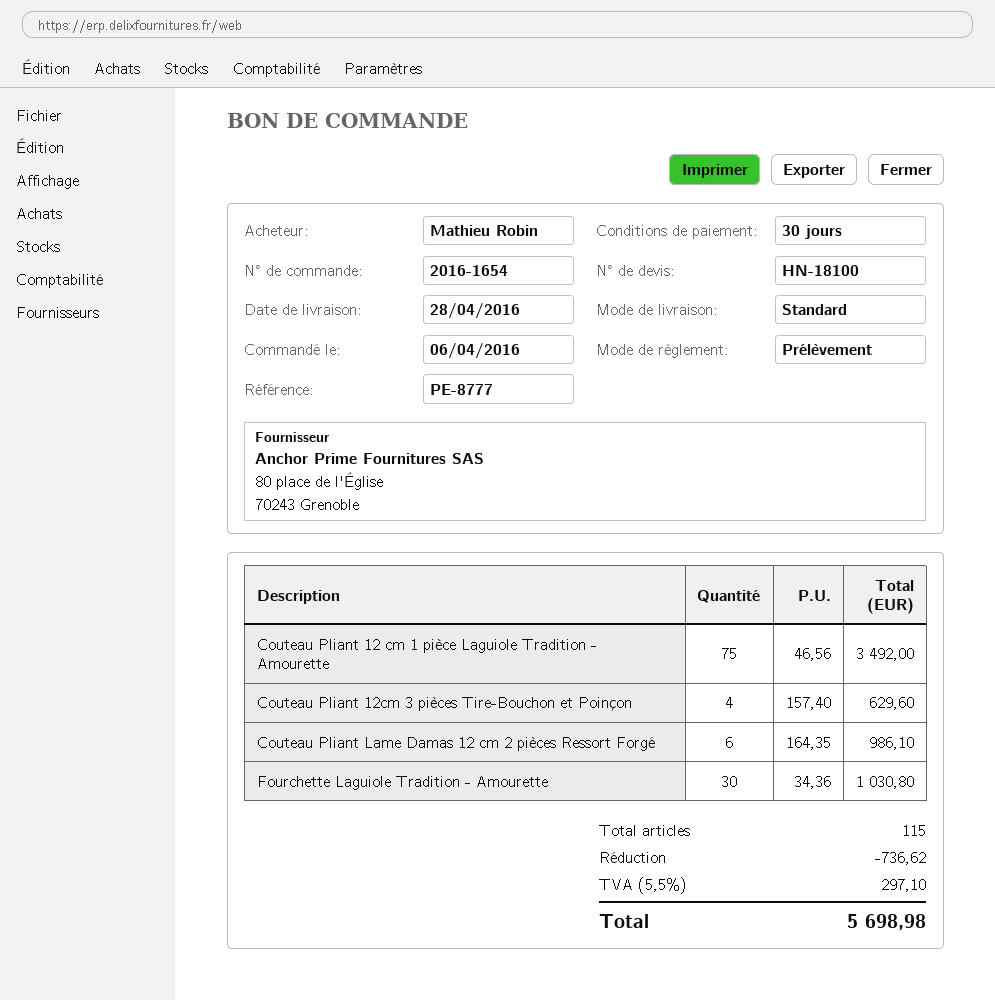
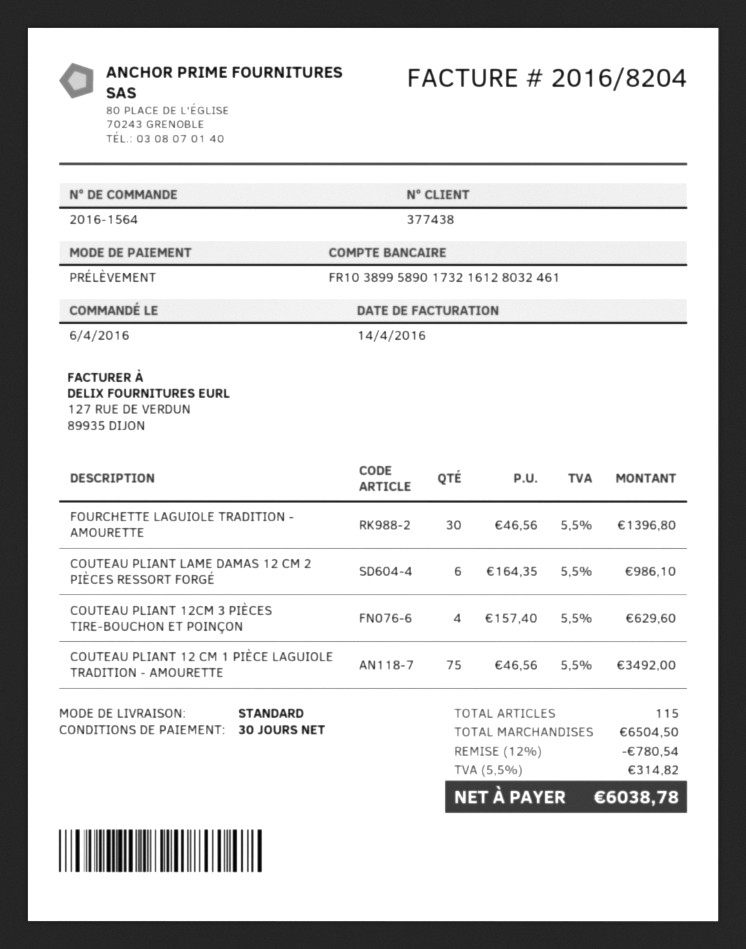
order number: 2016-1654 -> 2016-1564
Fourchette Laguiole Tradition - Amourette: 30 x 34.36 = 1030.80 -> 30 x 46.56 = 1396.80
discount: 736.62 -> 780.54
tax: 5.5% = 297.10 -> 5.5% = 314.82
total: 5698.98 -> 6038.78

